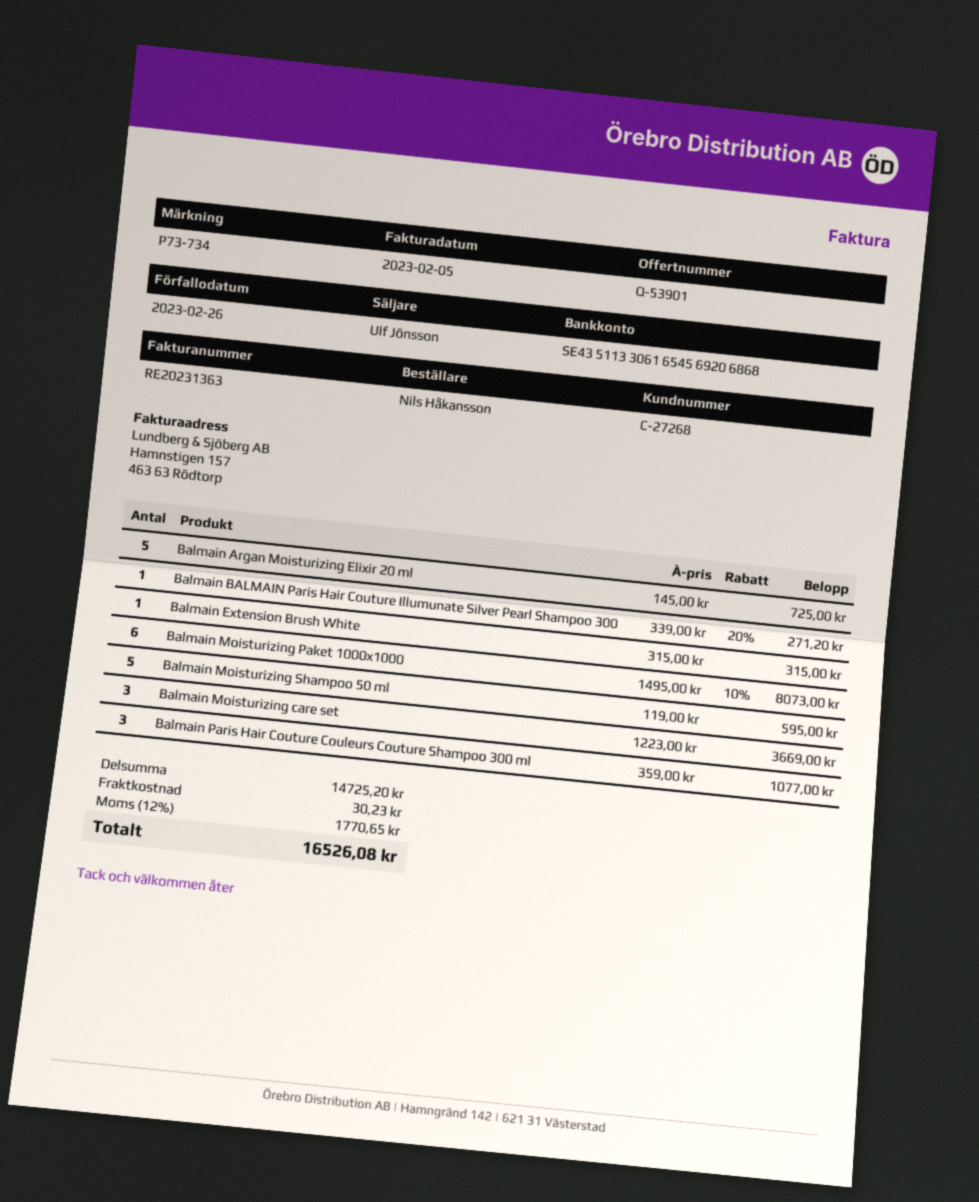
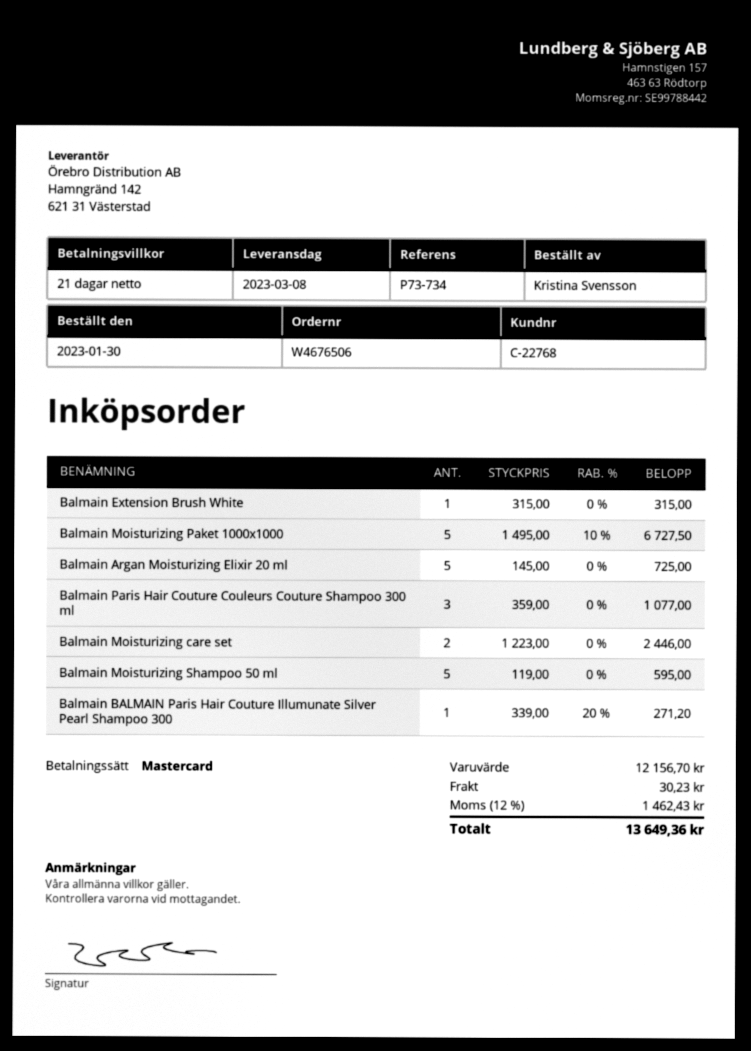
customer number: C-27268 -> C-22768
ordered by: Nils Håkansson -> Kristina Svensson
Balmain Moisturizing Paket 1000x1000: 6 x 1495.00 - 10% = 8073.00 -> 5 x 1495.00 - 10% = 6727.50
Balmain Moisturizing care set: 3 x 1223.00 = 3669.00 -> 2 x 1223.00 = 2446.00
subtotal: 14725.20 -> 12156.70
tax: 12% = 1770.65 -> 12% = 1462.43
total: 16526.08 -> 13649.36

